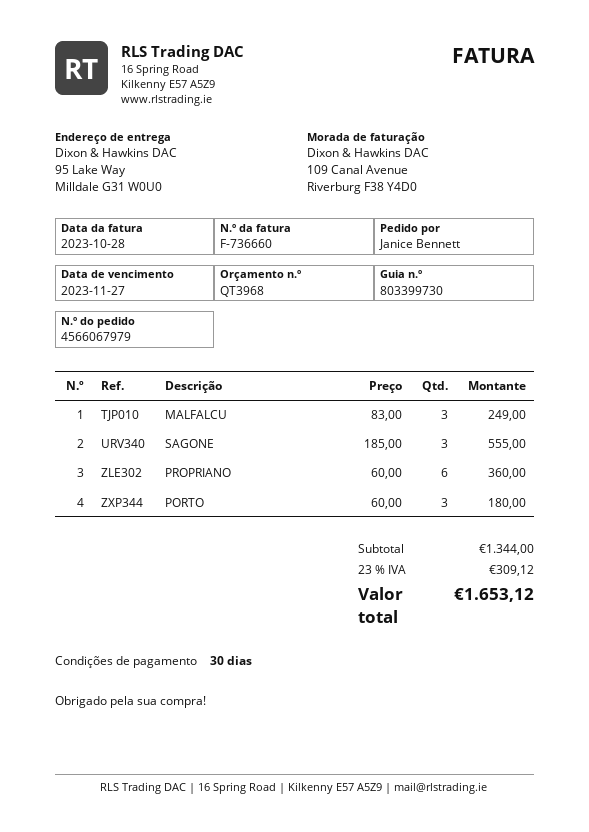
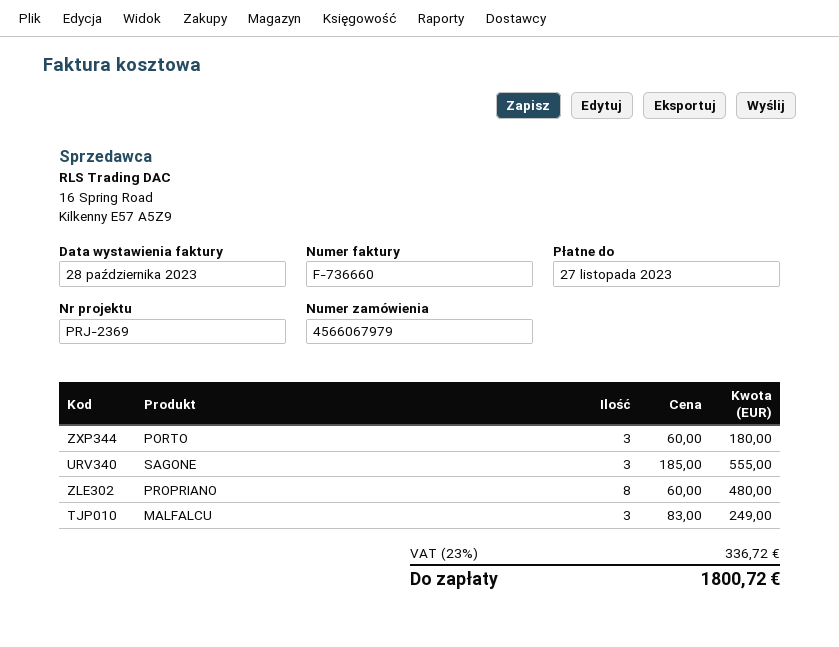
PROPRIANO: 6 x 60.00 = 360.00 -> 8 x 60.00 = 480.00
tax: 23% = 309.12 -> 23% = 336.72
total: 1653.12 -> 1800.72

